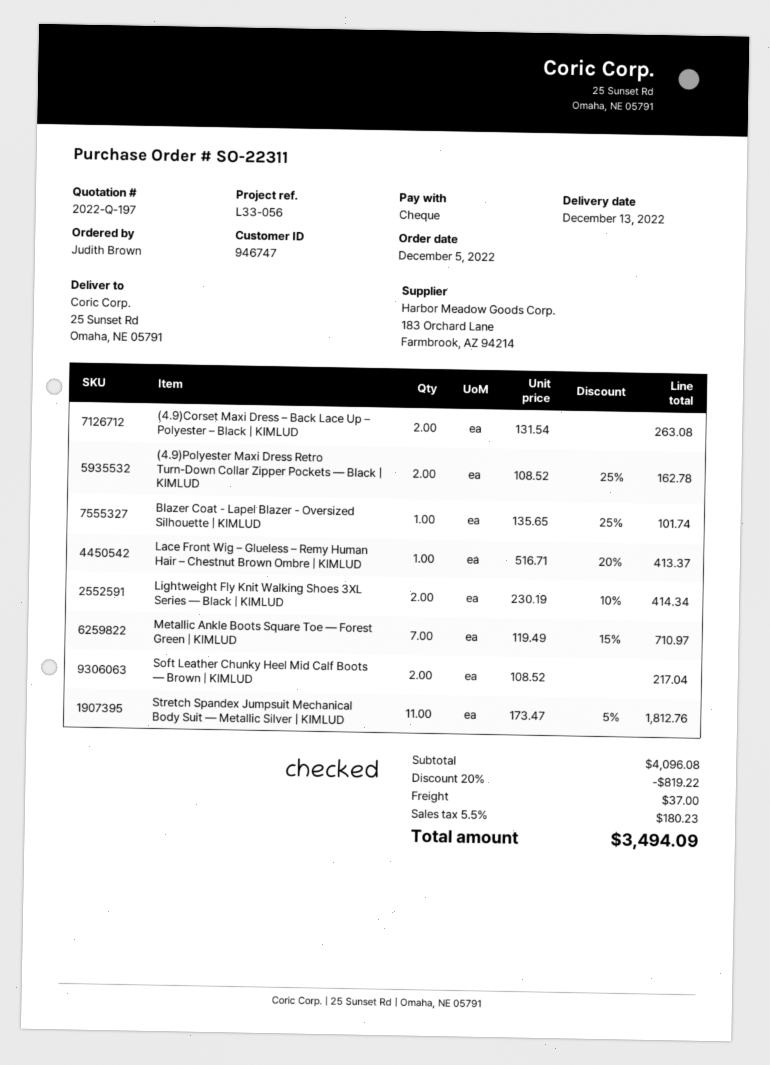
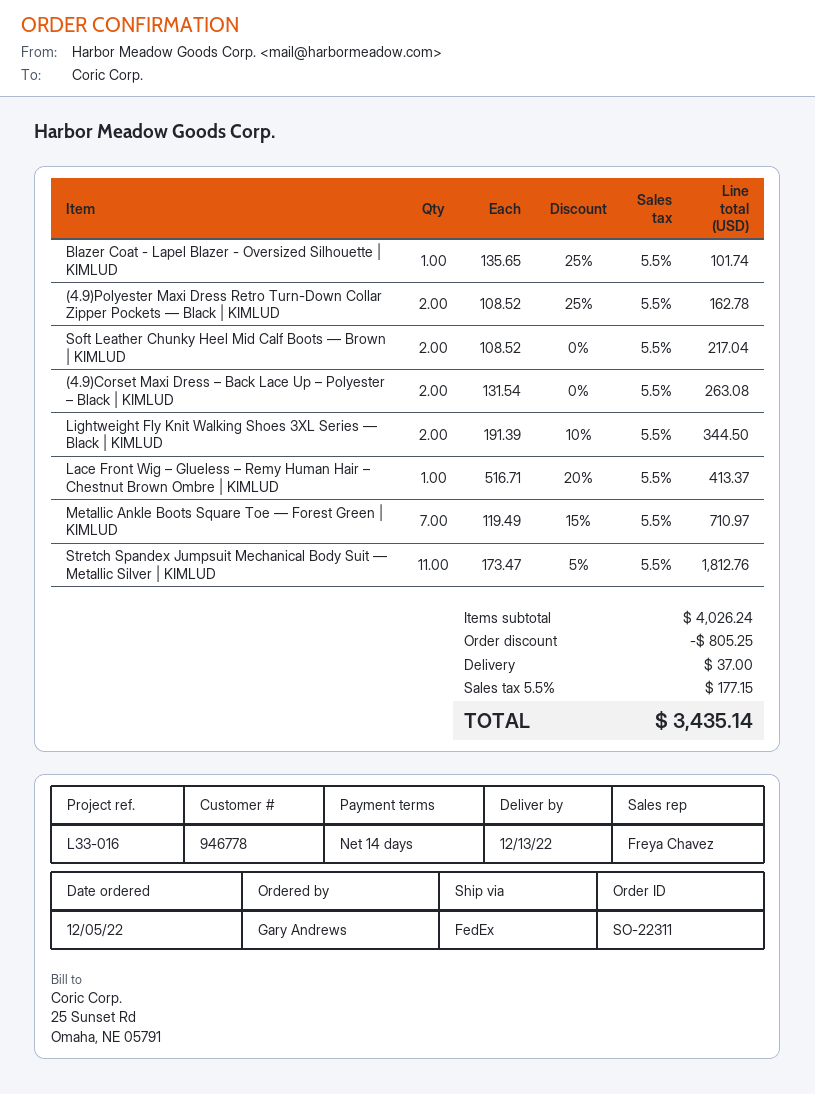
customer number: 946747 -> 946778
reference: L33-056 -> L33-016
ordered by: Judith Brown -> Gary Andrews
Lightweight Fly Knit Walking Shoes 3XL Series — Black | KIMLUD: 2 x 230.19 - 10% = 414.34 -> 2 x 191.39 - 10% = 344.50
subtotal: 4096.08 -> 4026.24
discount: 819.22 -> 805.25
tax: 5.5% = 180.23 -> 5.5% = 177.15
total: 3494.09 -> 3435.14

